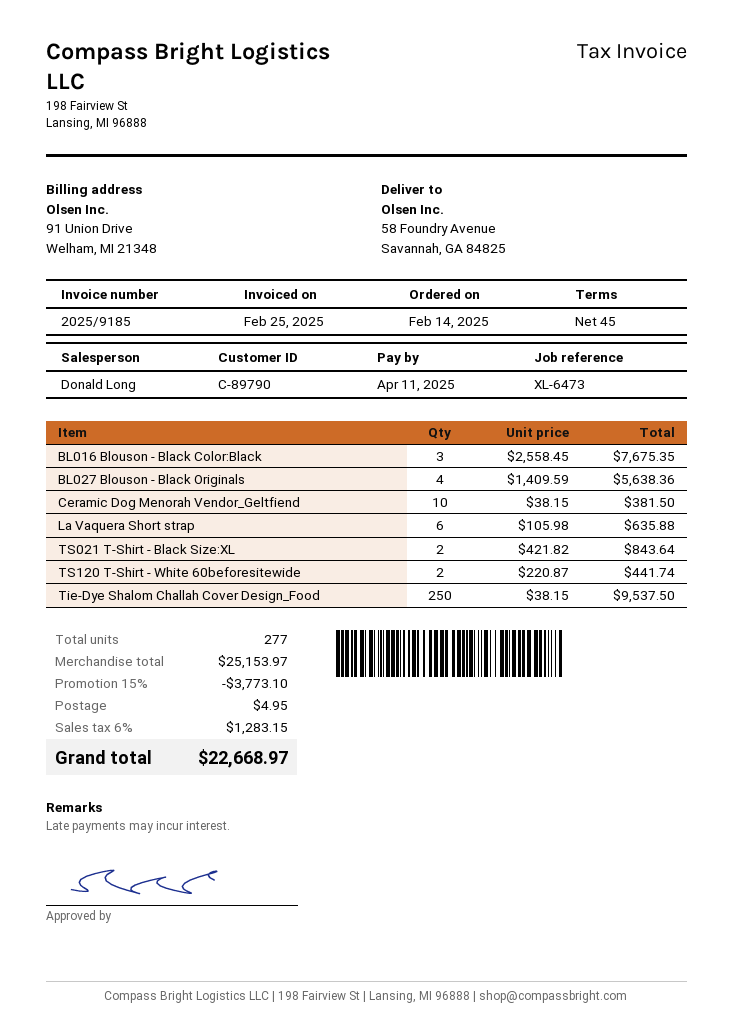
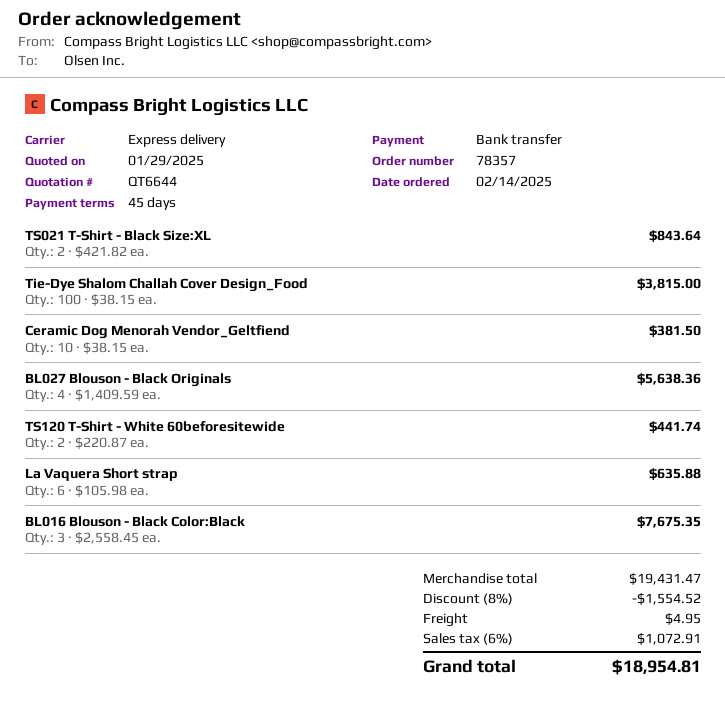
Tie-Dye Shalom Challah Cover Design_Food: 250 x 38.15 = 9537.50 -> 100 x 38.15 = 3815.00
subtotal: 25153.97 -> 19431.47
discount: 15% = 3773.10 -> 8% = 1554.52
tax: 6% = 1283.15 -> 6% = 1072.91
total: 22668.97 -> 18954.81

